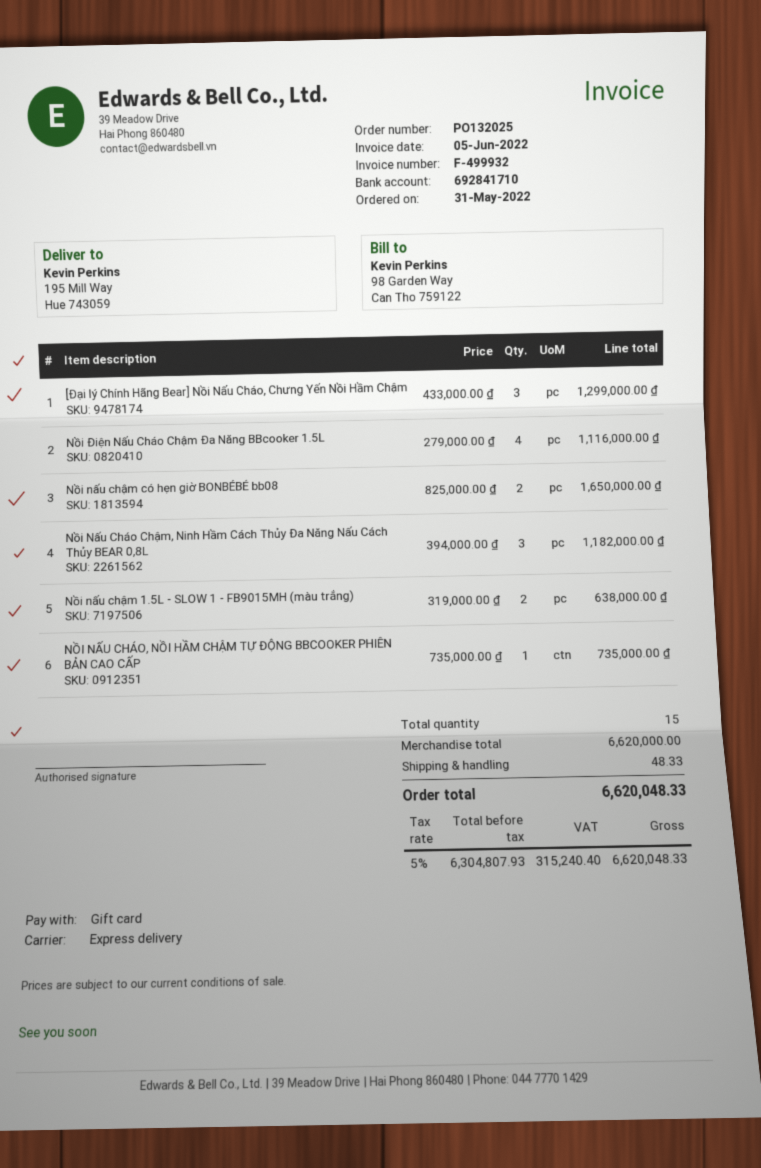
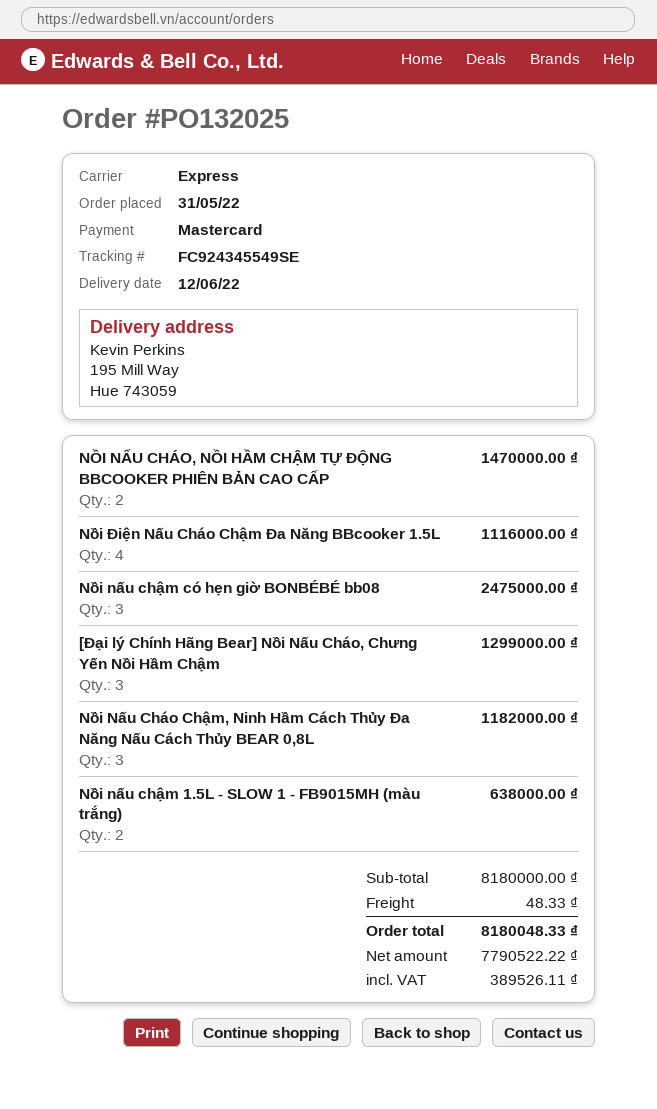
payment method: gift card -> Mastercard
Nồi nấu chậm có hẹn giờ BONBÉBÉ bb08: 2 for 1650000.00 -> 3 for 2475000.00
NỒI NẤU CHÁO, NỒI HẦM CHẬM TỰ ĐỘNG BBCOOKER PHIÊN BẢN CAO CẤP: 1 for 735000.00 -> 2 for 1470000.00
subtotal: 6620000.00 -> 8180000.00
net: 6304807.93 -> 7790522.22
tax: 315240.40 -> 389526.11
total: 6620048.33 -> 8180048.33

